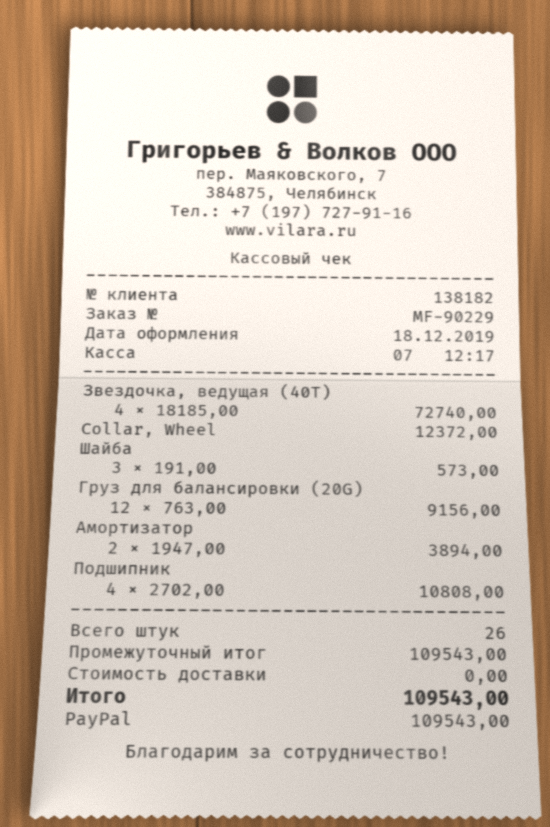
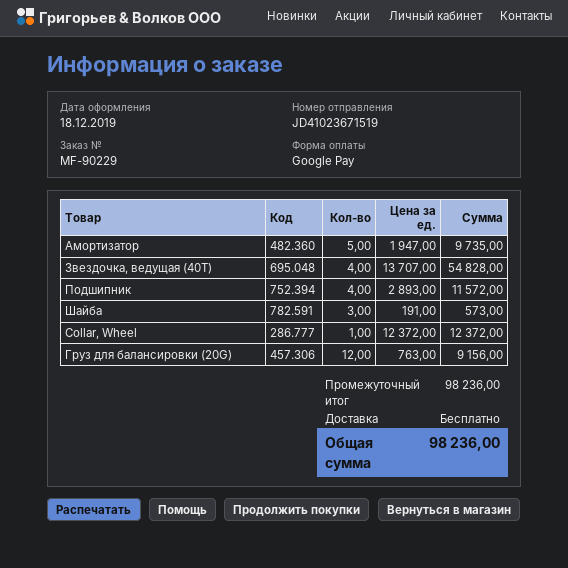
payment method: PayPal -> Google Pay
Звездочка, ведущая (40Т): 4 x 18185.00 = 72740.00 -> 4 x 13707.00 = 54828.00
Амортизатор: 2 x 1947.00 = 3894.00 -> 5 x 1947.00 = 9735.00
Подшипник: 4 x 2702.00 = 10808.00 -> 4 x 2893.00 = 11572.00
subtotal: 109543.00 -> 98236.00
total: 109543.00 -> 98236.00

